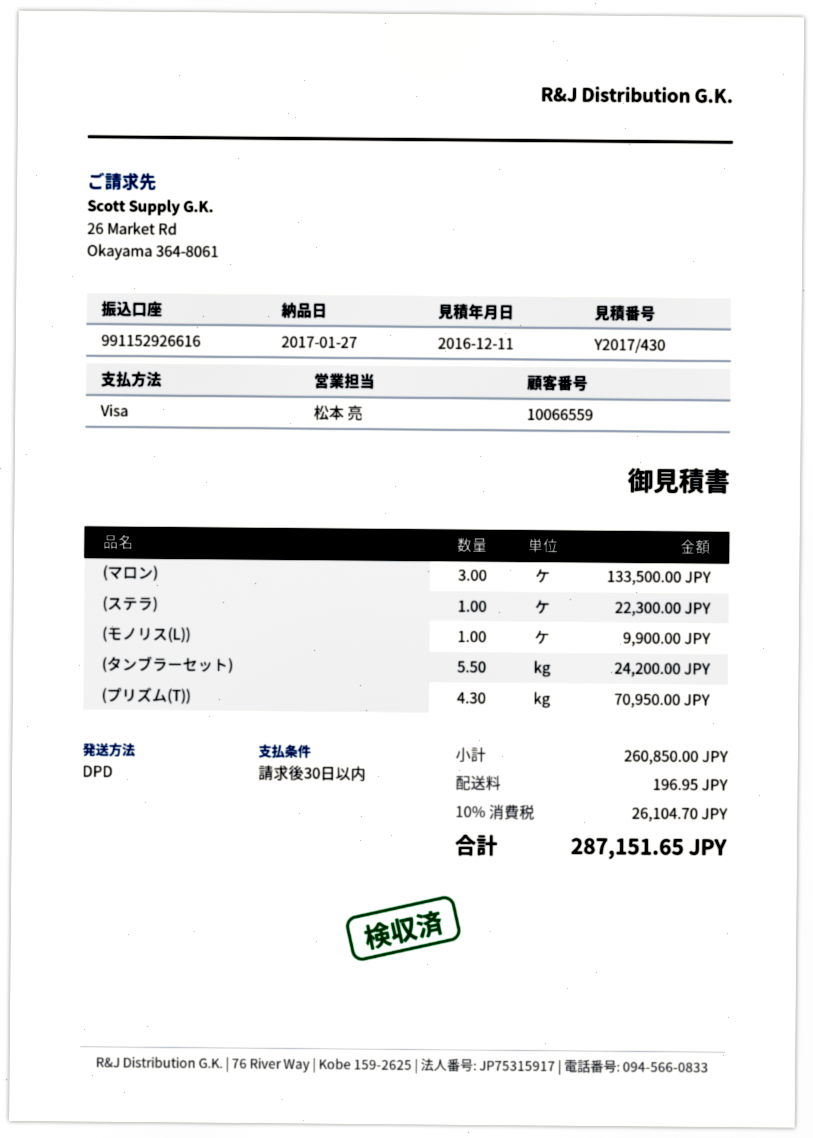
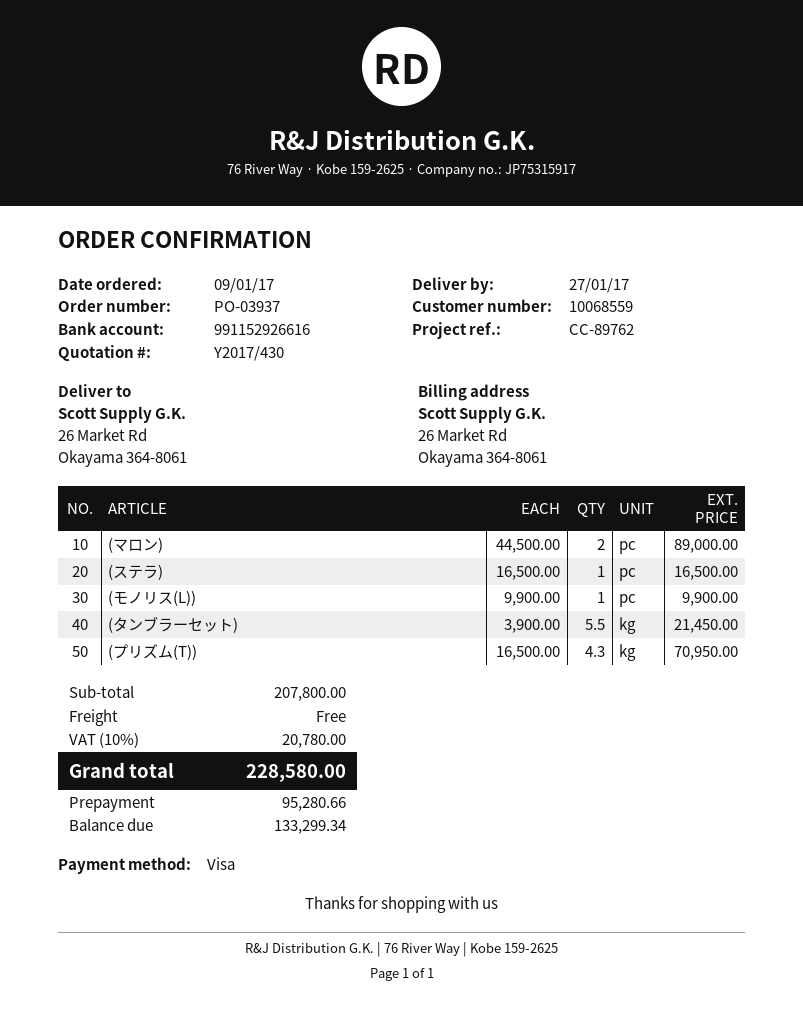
customer number: 10066559 -> 10068559
(マロン): 3 for 133500.00 -> 2 for 89000.00
(ステラ): 1 for 22300.00 -> 1 for 16500.00
(タンブラーセット): 5.5 for 24200.00 -> 5.5 for 21450.00
subtotal: 260850.00 -> 207800.00
shipping: 196.95 -> 0.00
tax: 10% = 26104.70 -> 10% = 20780.00
total: 287151.65 -> 228580.00

